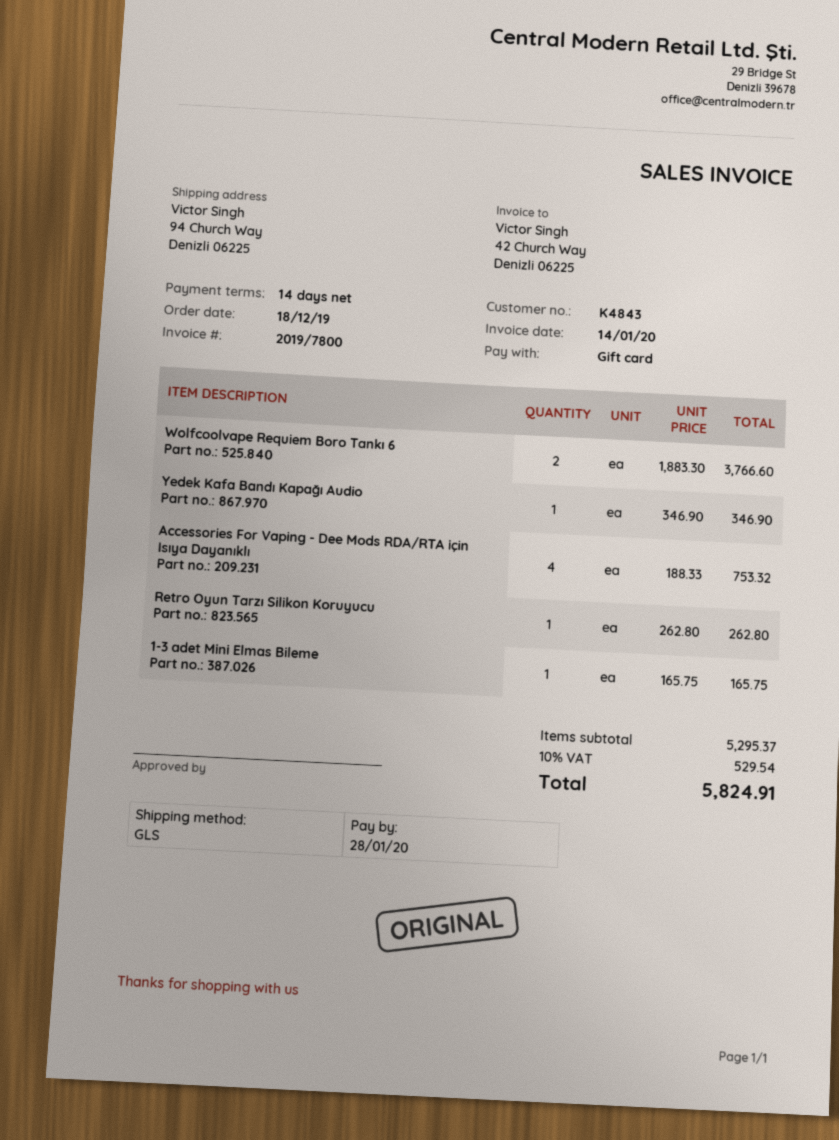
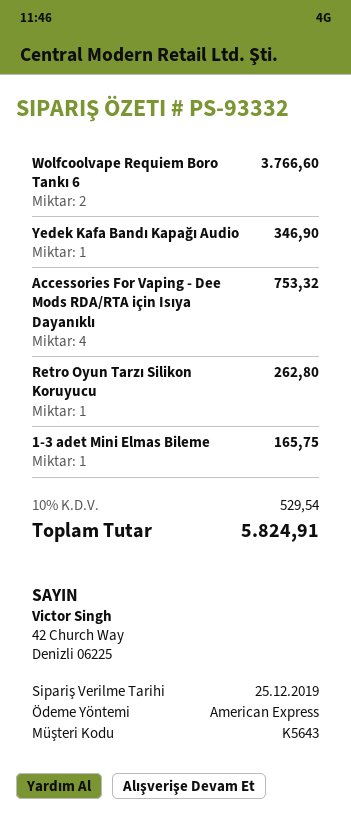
order date: 2019-12-18 -> 2019-12-25
customer number: K4843 -> K5643
payment method: gift card -> American Express

